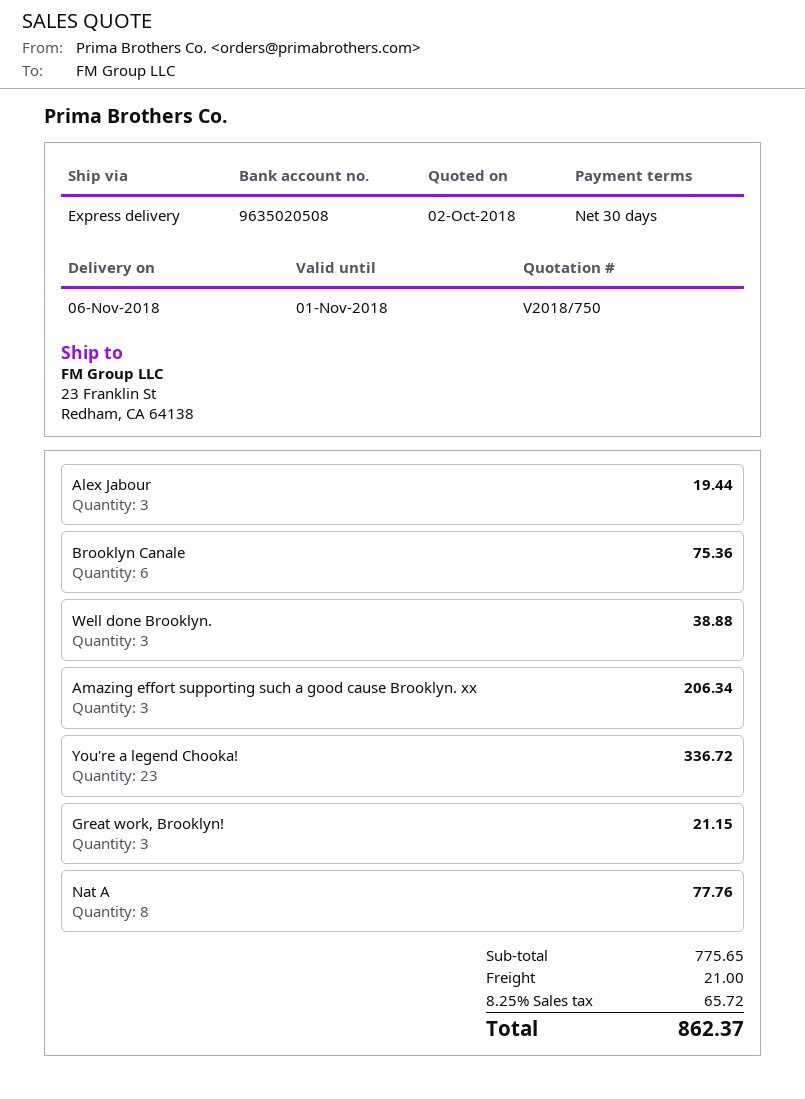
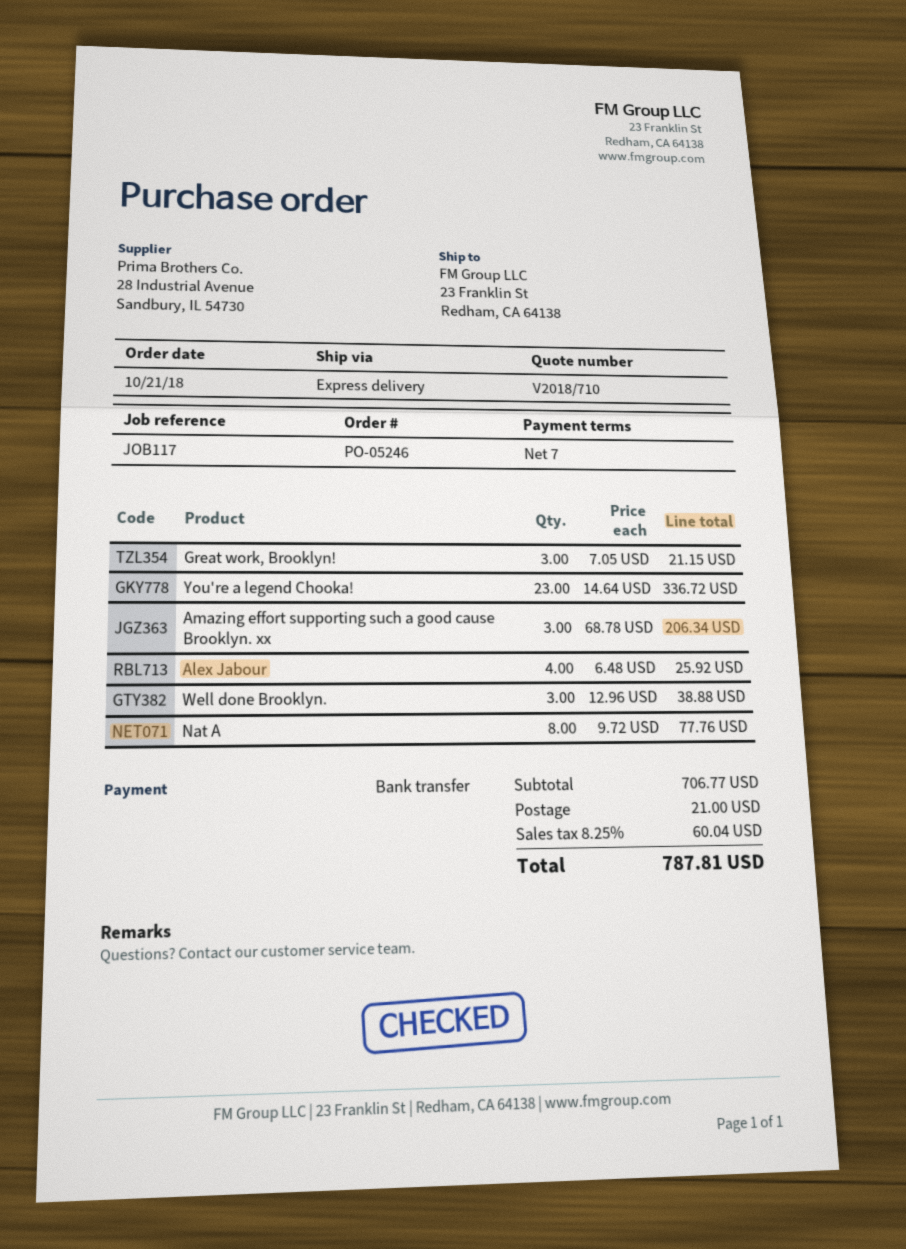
quote number: V2018/750 -> V2018/710
payment terms: 30 days -> 7 days
Alex Jabour: 3 for 19.44 -> 4 for 25.92
Brooklyn Canale: 6 for 75.36 -> none
subtotal: 775.65 -> 706.77
tax: 8.25% = 65.72 -> 8.25% = 60.04
total: 862.37 -> 787.81

